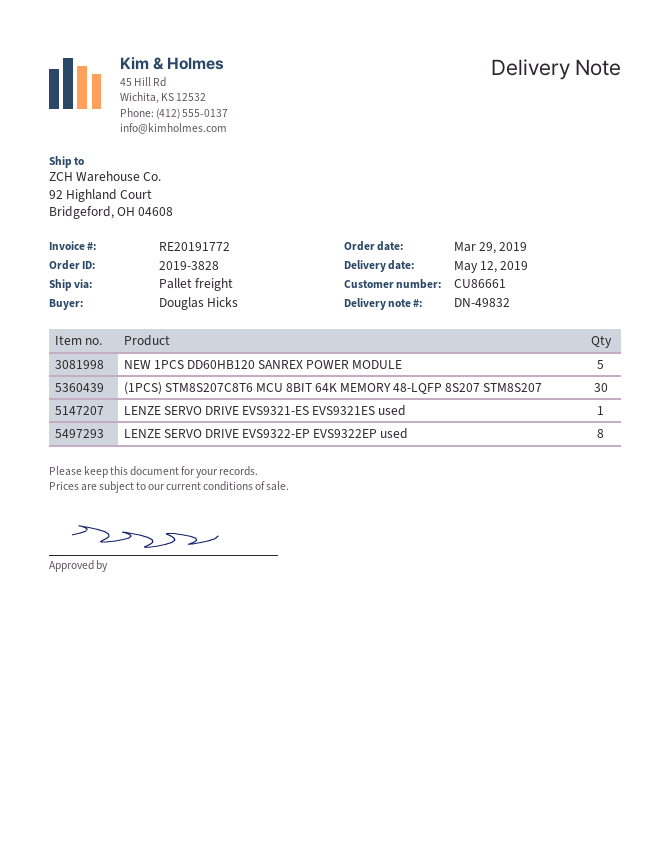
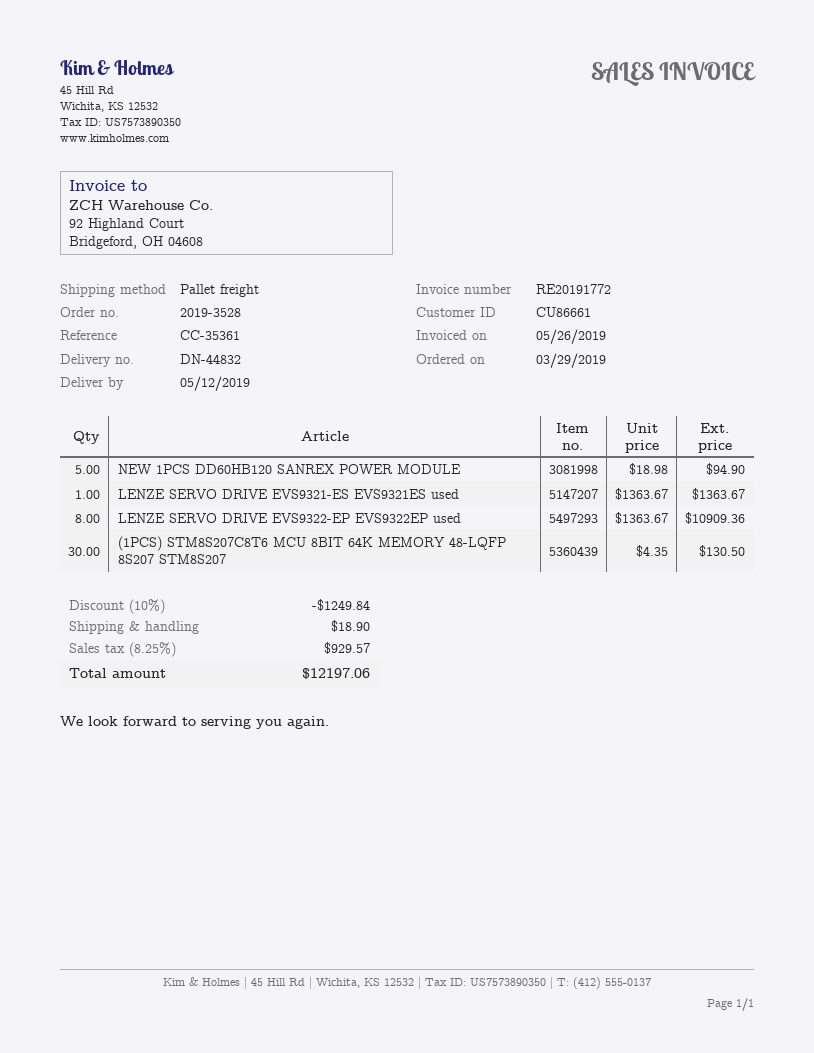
order number: 2019-3828 -> 2019-3528
delivery note number: DN-49832 -> DN-44832

